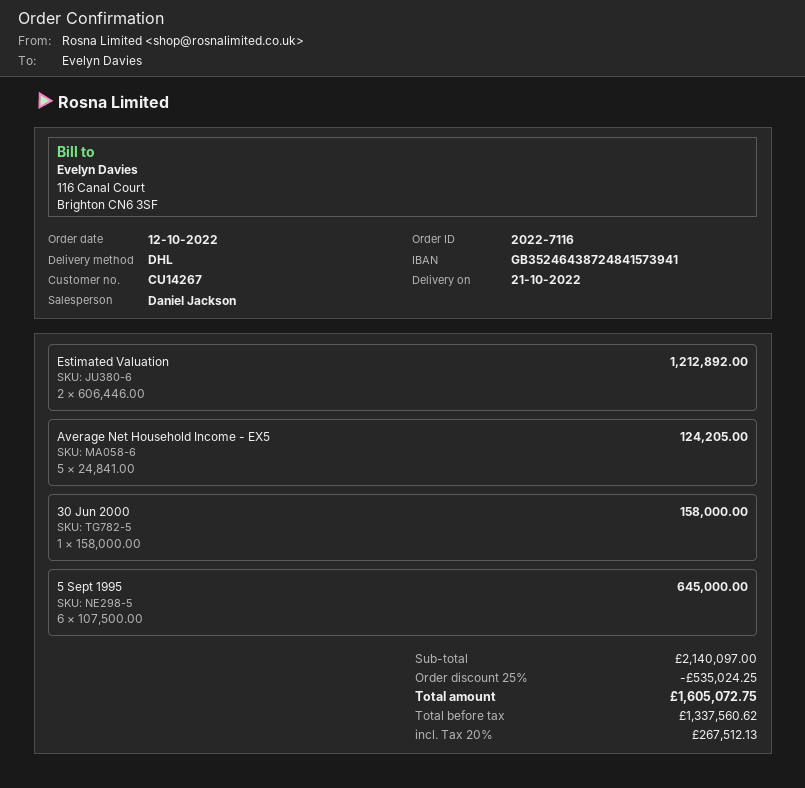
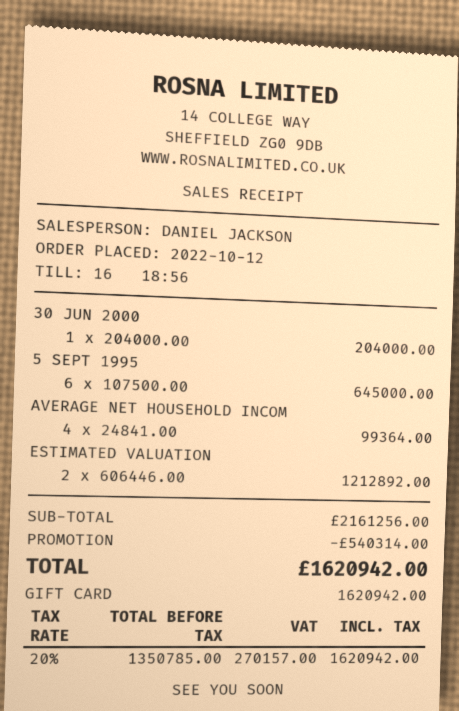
Average Net Household Income - EX5: 5 x 24841.00 = 124205.00 -> 4 x 24841.00 = 99364.00
30 Jun 2000: 1 x 158000.00 = 158000.00 -> 1 x 204000.00 = 204000.00
subtotal: 2140097.00 -> 2161256.00
discount: 535024.25 -> 540314.00
net: 1337560.62 -> 1350785.00
tax: 20% = 267512.13 -> 20% = 270157.00
total: 1605072.75 -> 1620942.00

